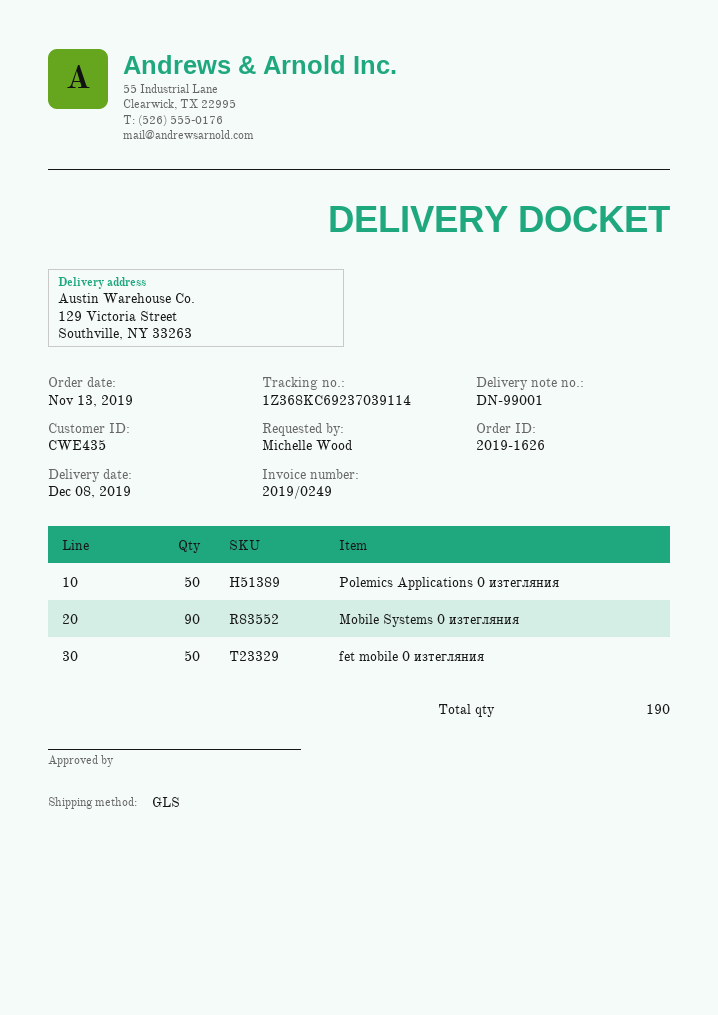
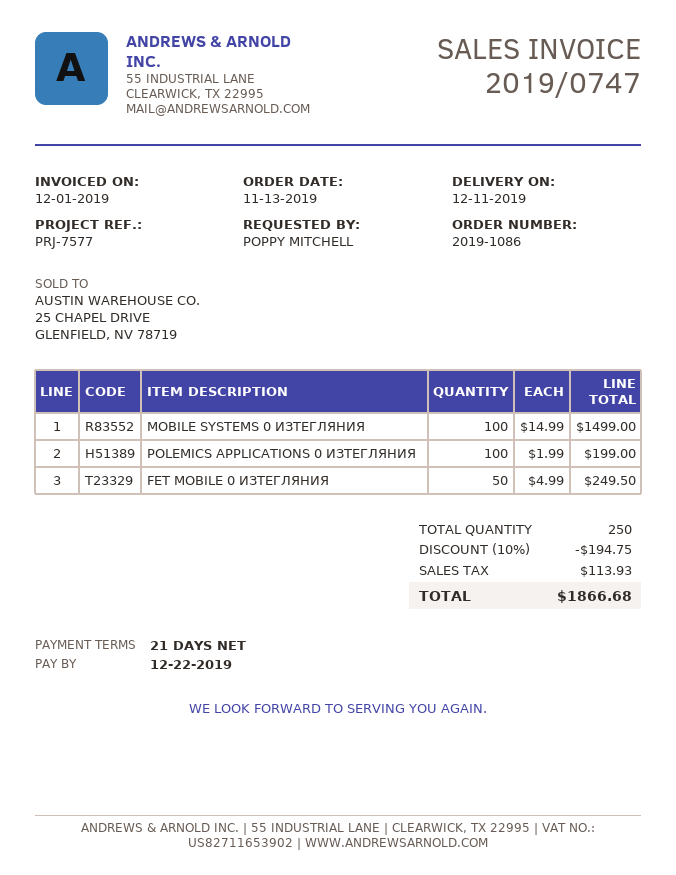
order number: 2019-1626 -> 2019-1086
delivery date: 2019-12-08 -> 2019-12-11
invoice number: 2019/0249 -> 2019/0747
ordered by: Michelle Wood -> POPPY MITCHELL
Polemics Applications 0 изтегляния: 50 -> 100
Mobile Systems 0 изтегляния: 90 -> 100
total quantity: 190 -> 250

